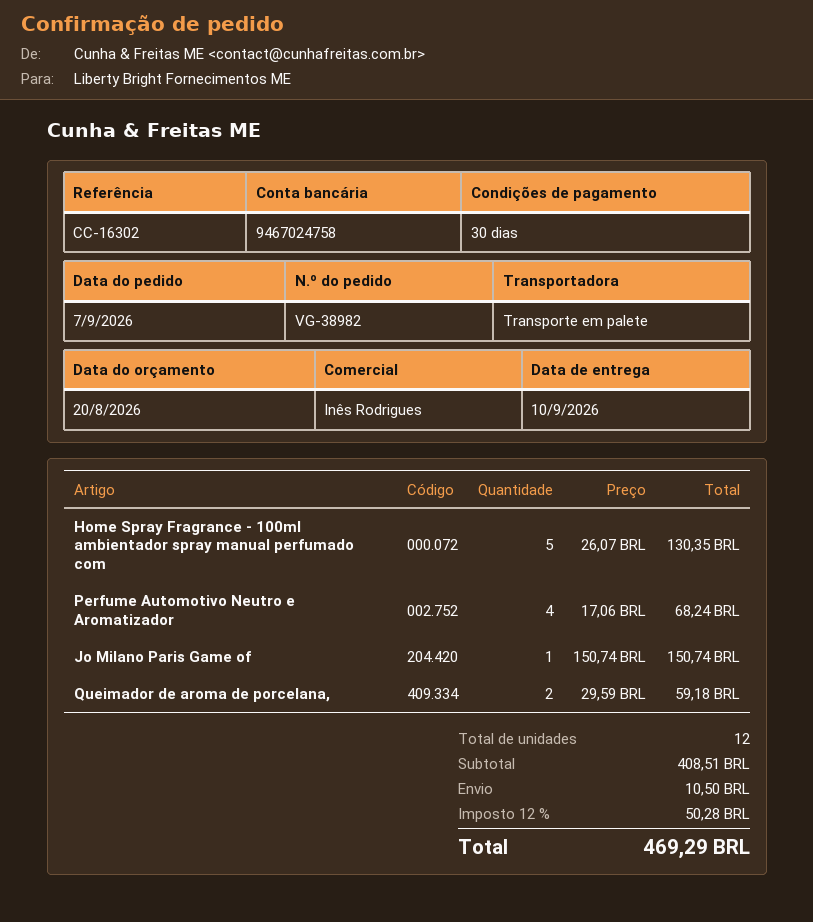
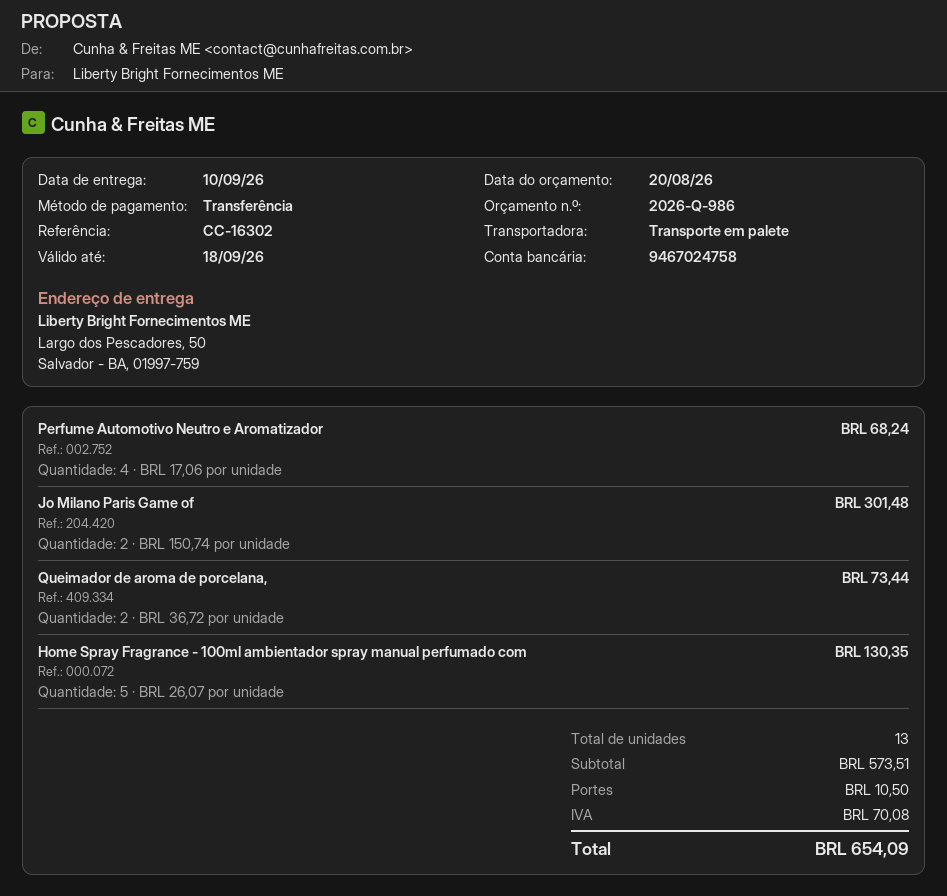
Jo Milano Paris Game of: 1 x 150.74 = 150.74 -> 2 x 150.74 = 301.48
Queimador de aroma de porcelana,: 2 x 29.59 = 59.18 -> 2 x 36.72 = 73.44
total quantity: 12 -> 13
subtotal: 408.51 -> 573.51
tax: 50.28 -> 70.08
total: 469.29 -> 654.09

